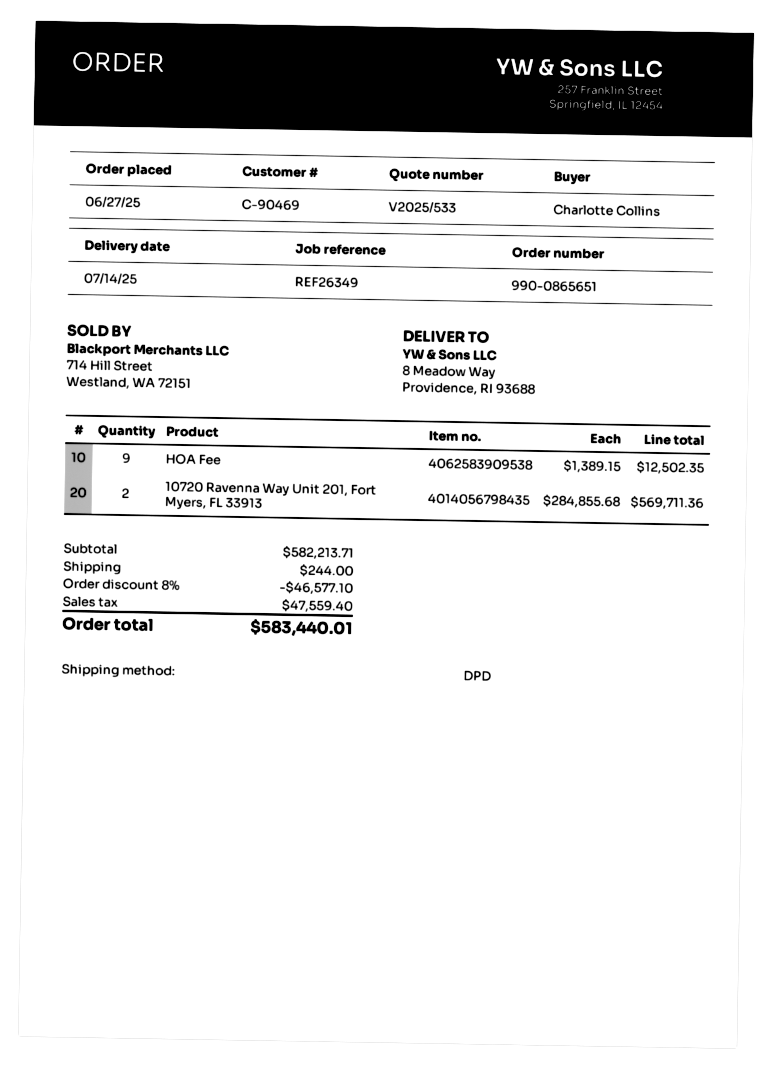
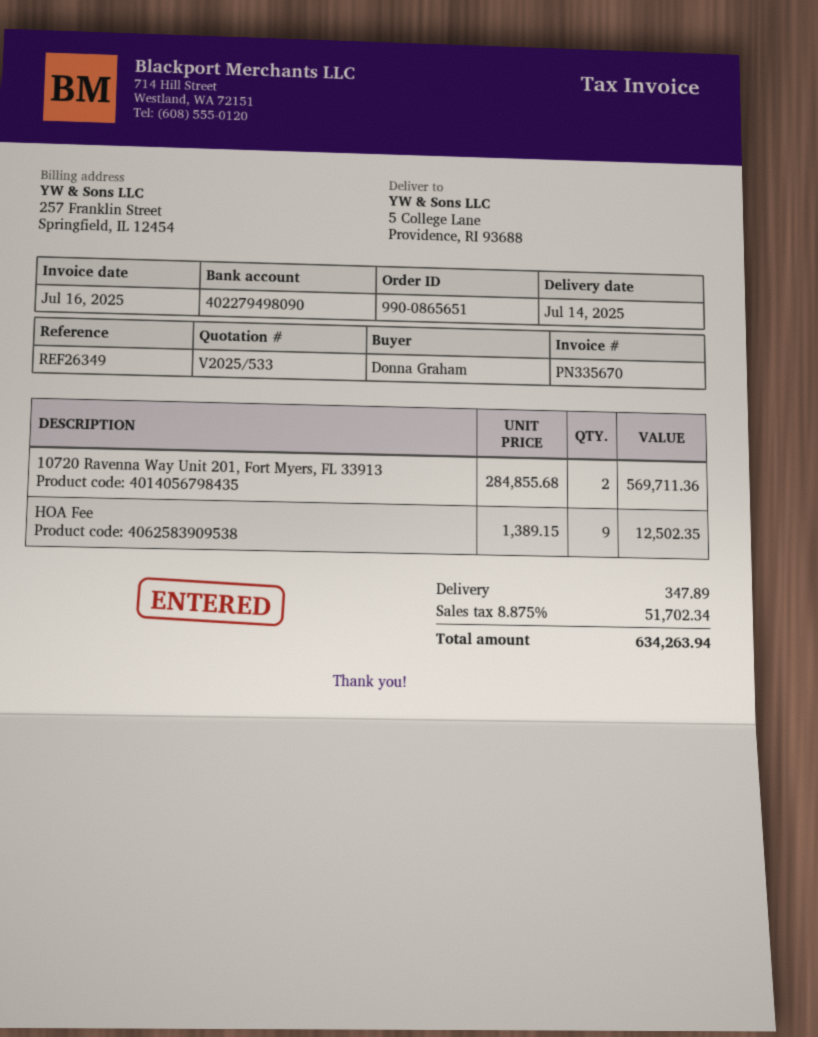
ordered by: Charlotte Collins -> Donna Graham
ship to: 8 Meadow Way, Providence, RI 93688 -> 5 College Lane, Providence, RI 93688
discount: 8% = 46577.10 -> none
shipping: 244.00 -> 347.89
tax: 47559.40 -> 51702.34
total: 583440.01 -> 634263.94

